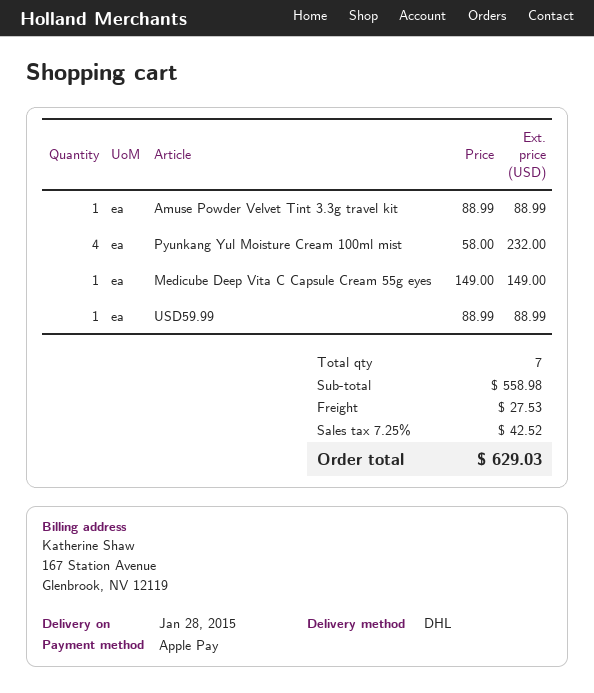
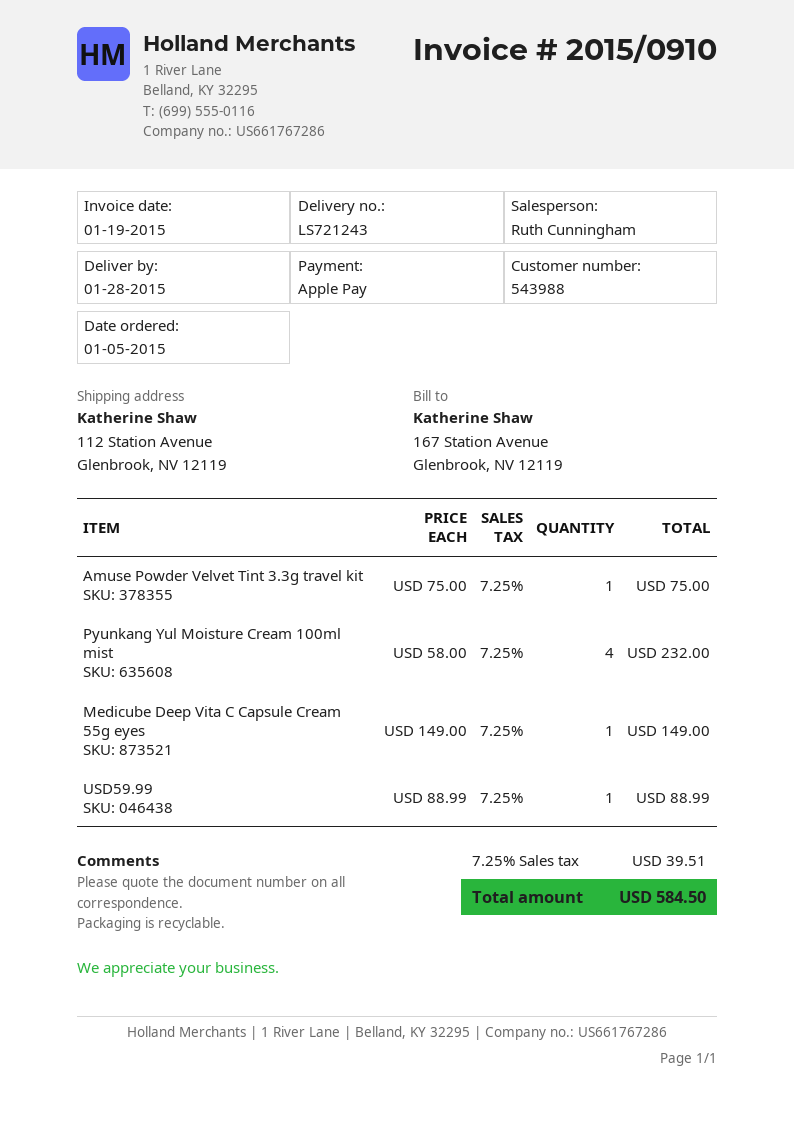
Amuse Powder Velvet Tint 3.3g travel kit: 1 x 88.99 = 88.99 -> 1 x 75.00 = 75.00
shipping: 27.53 -> none
tax: 7.25% = 42.52 -> 7.25% = 39.51
total: 629.03 -> 584.50

